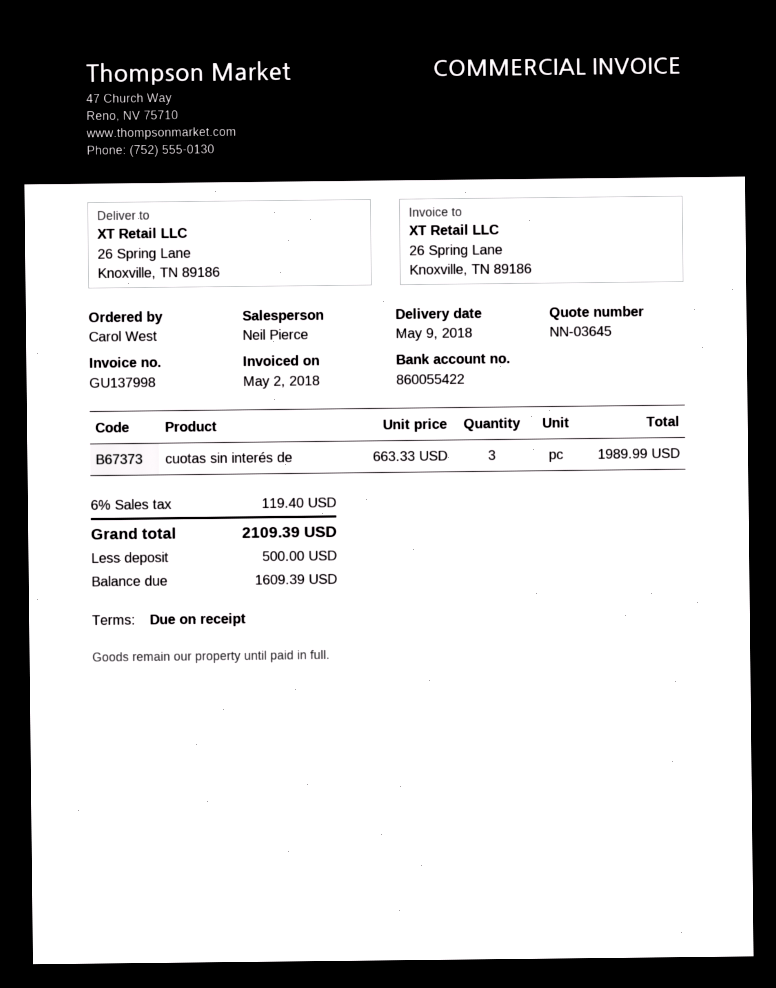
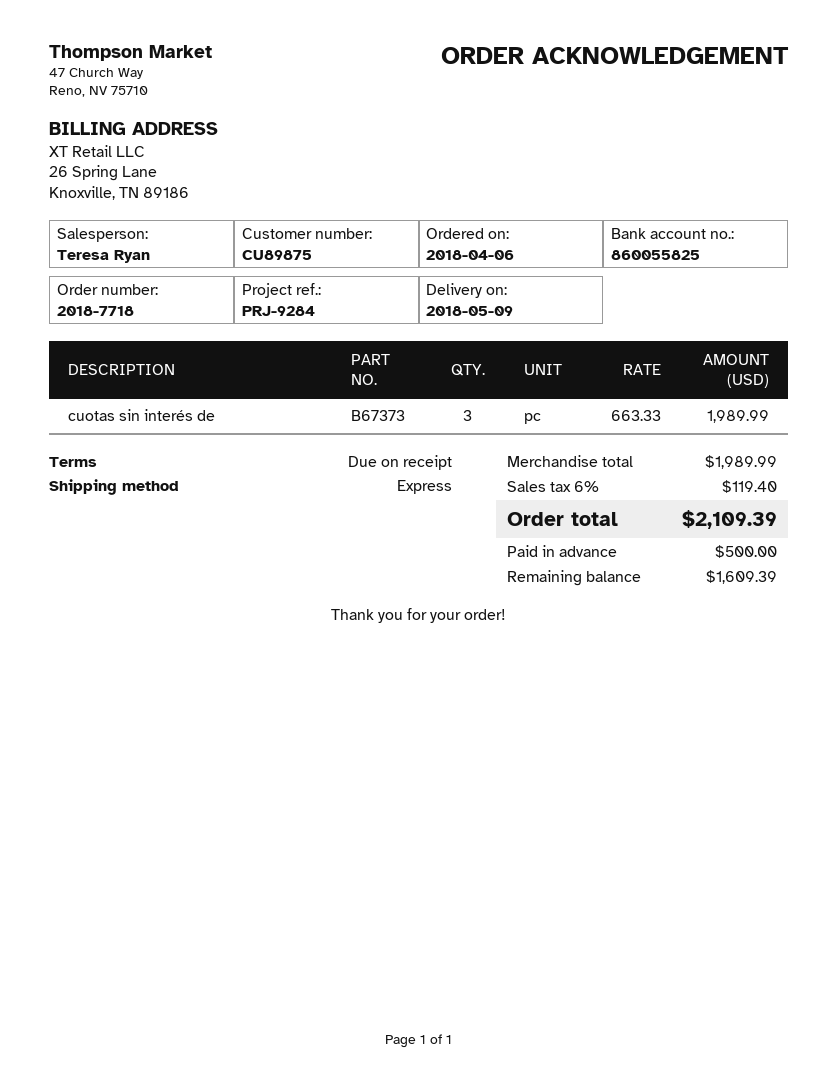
sales rep: Neil Pierce -> Teresa Ryan
bank account: 860055422 -> 860055825

